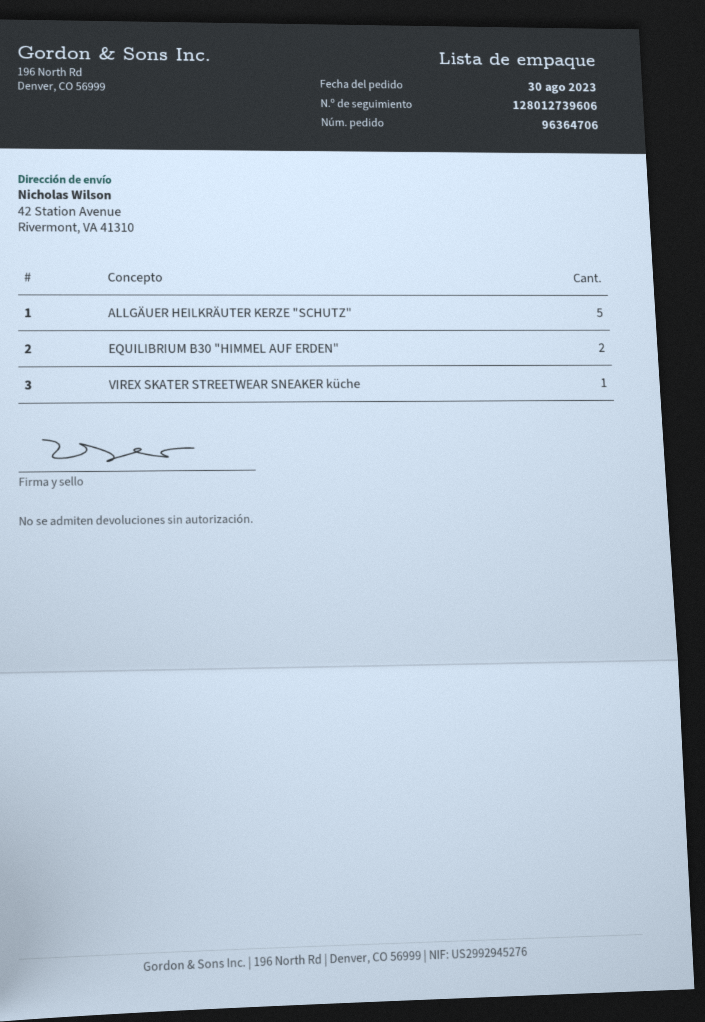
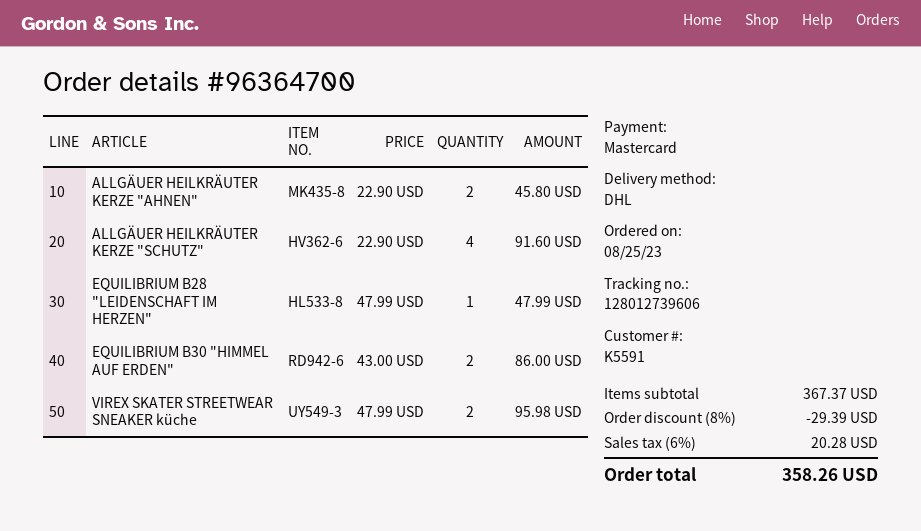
order number: 96364706 -> 96364700
order date: 2023-08-30 -> 2023-08-25
ALLGÄUER HEILKRÄUTER KERZE "SCHUTZ": 5 -> 4
VIREX SKATER STREETWEAR SNEAKER küche: 1 -> 2
ALLGÄUER HEILKRÄUTER KERZE "AHNEN": none -> 2
EQUILIBRIUM B28 "LEIDENSCHAFT IM HERZEN": none -> 1

